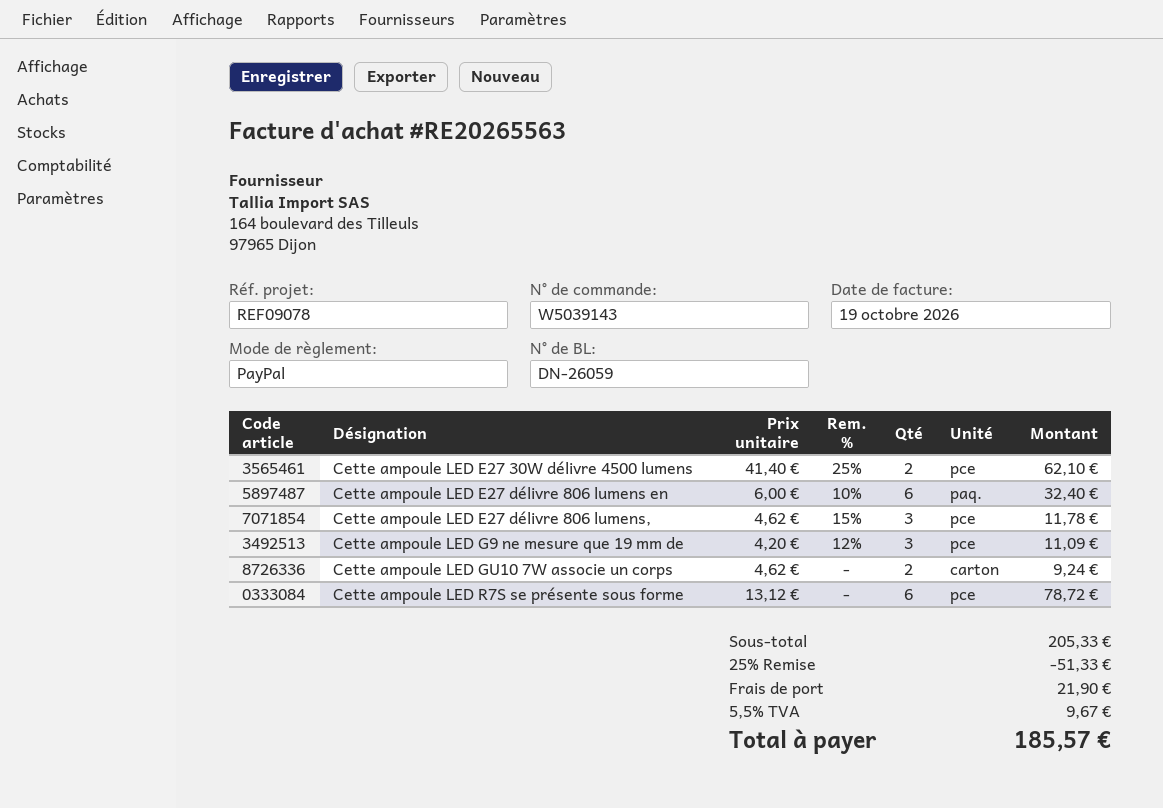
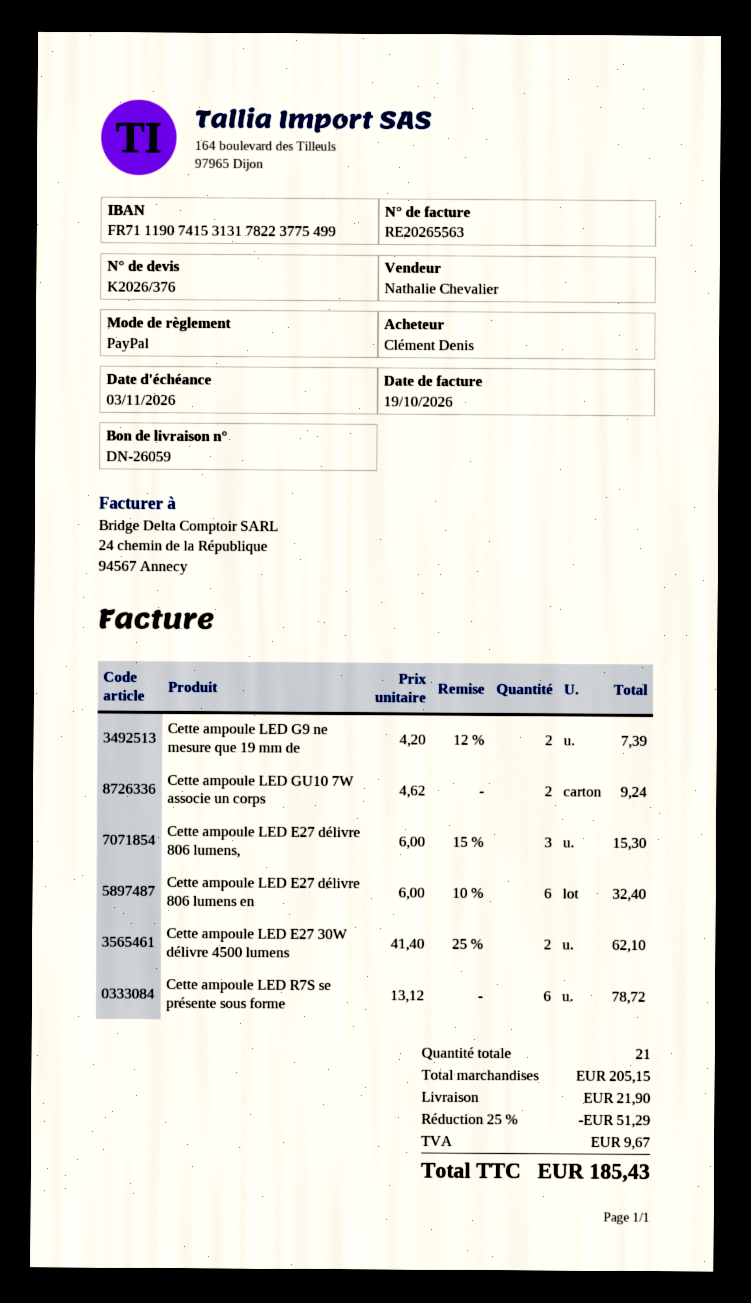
Cette ampoule LED E27 délivre 806 lumens,: 3 x 4.62 - 15% = 11.78 -> 3 x 6.00 - 15% = 15.30
Cette ampoule LED G9 ne mesure que 19 mm de: 3 x 4.20 - 12% = 11.09 -> 2 x 4.20 - 12% = 7.39
subtotal: 205.33 -> 205.15
discount: 25% = 51.33 -> 25% = 51.29
total: 185.57 -> 185.43

